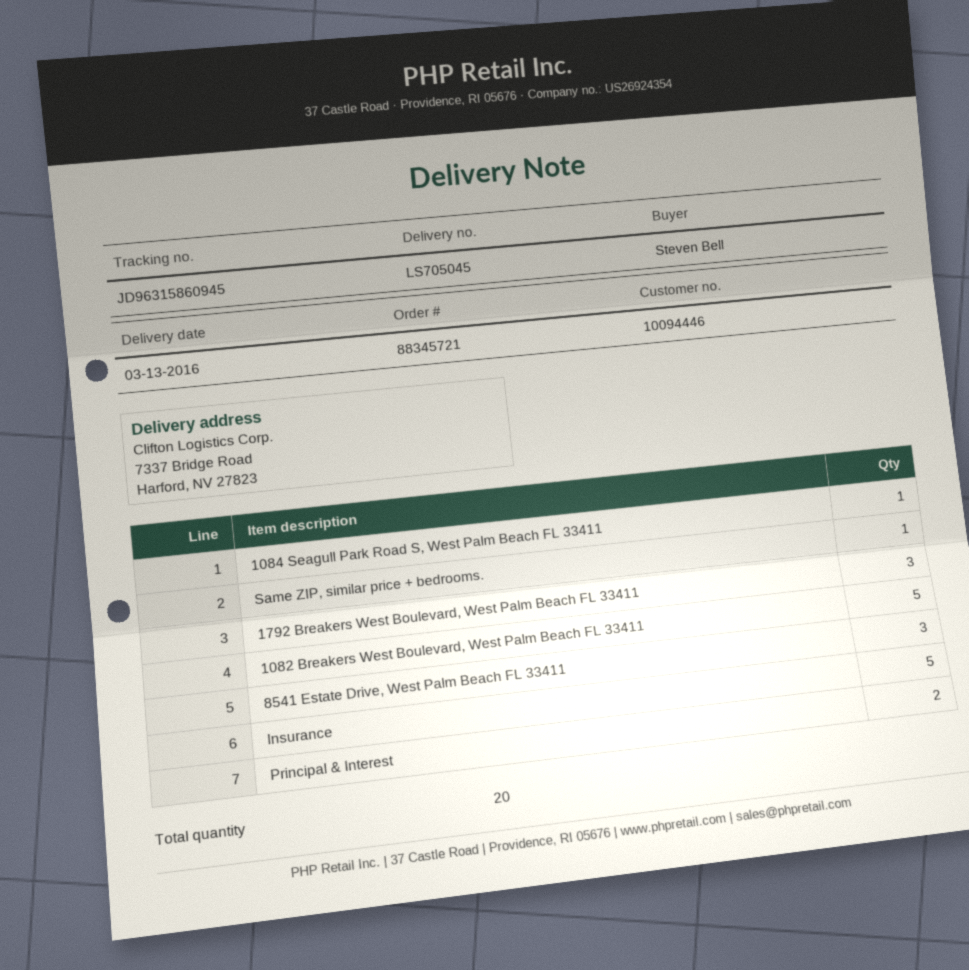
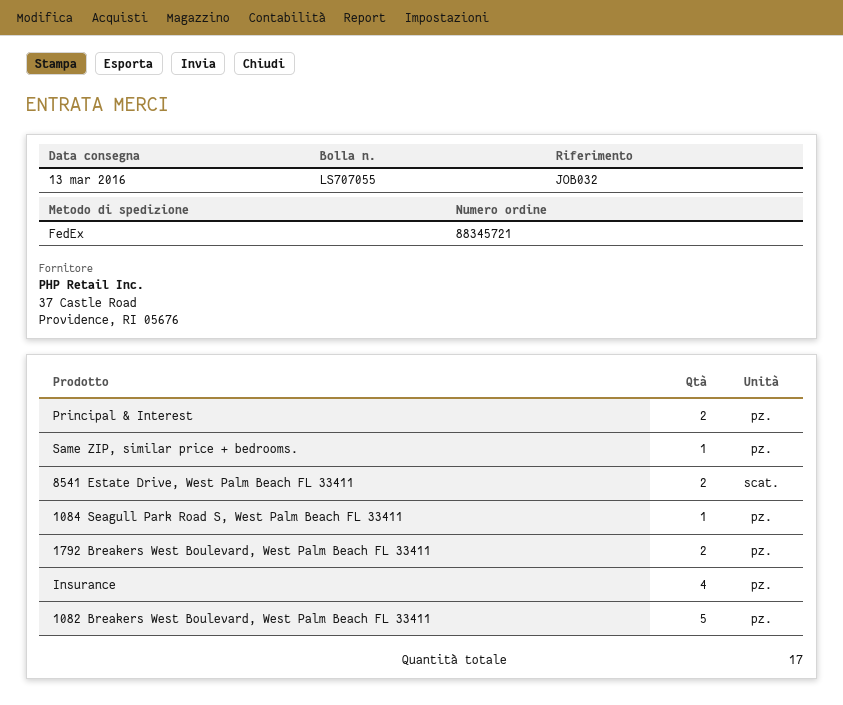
delivery note number: LS705045 -> LS707055
1792 Breakers West Boulevard, West Palm Beach FL 33411: 3 -> 2
8541 Estate Drive, West Palm Beach FL 33411: 3 -> 2
Insurance: 5 -> 4
total quantity: 20 -> 17

